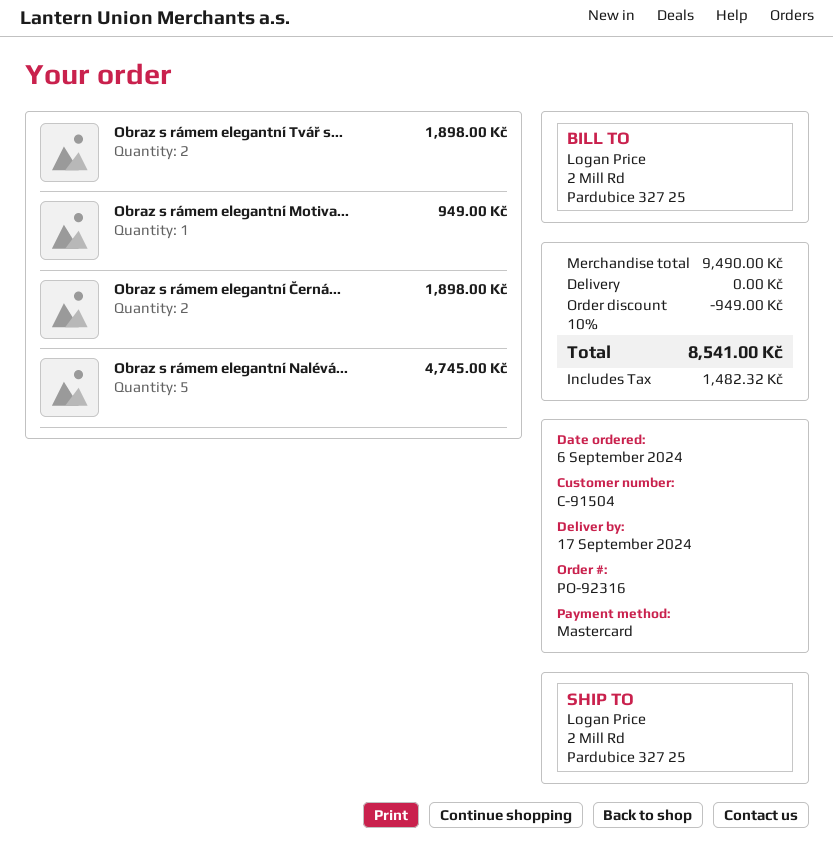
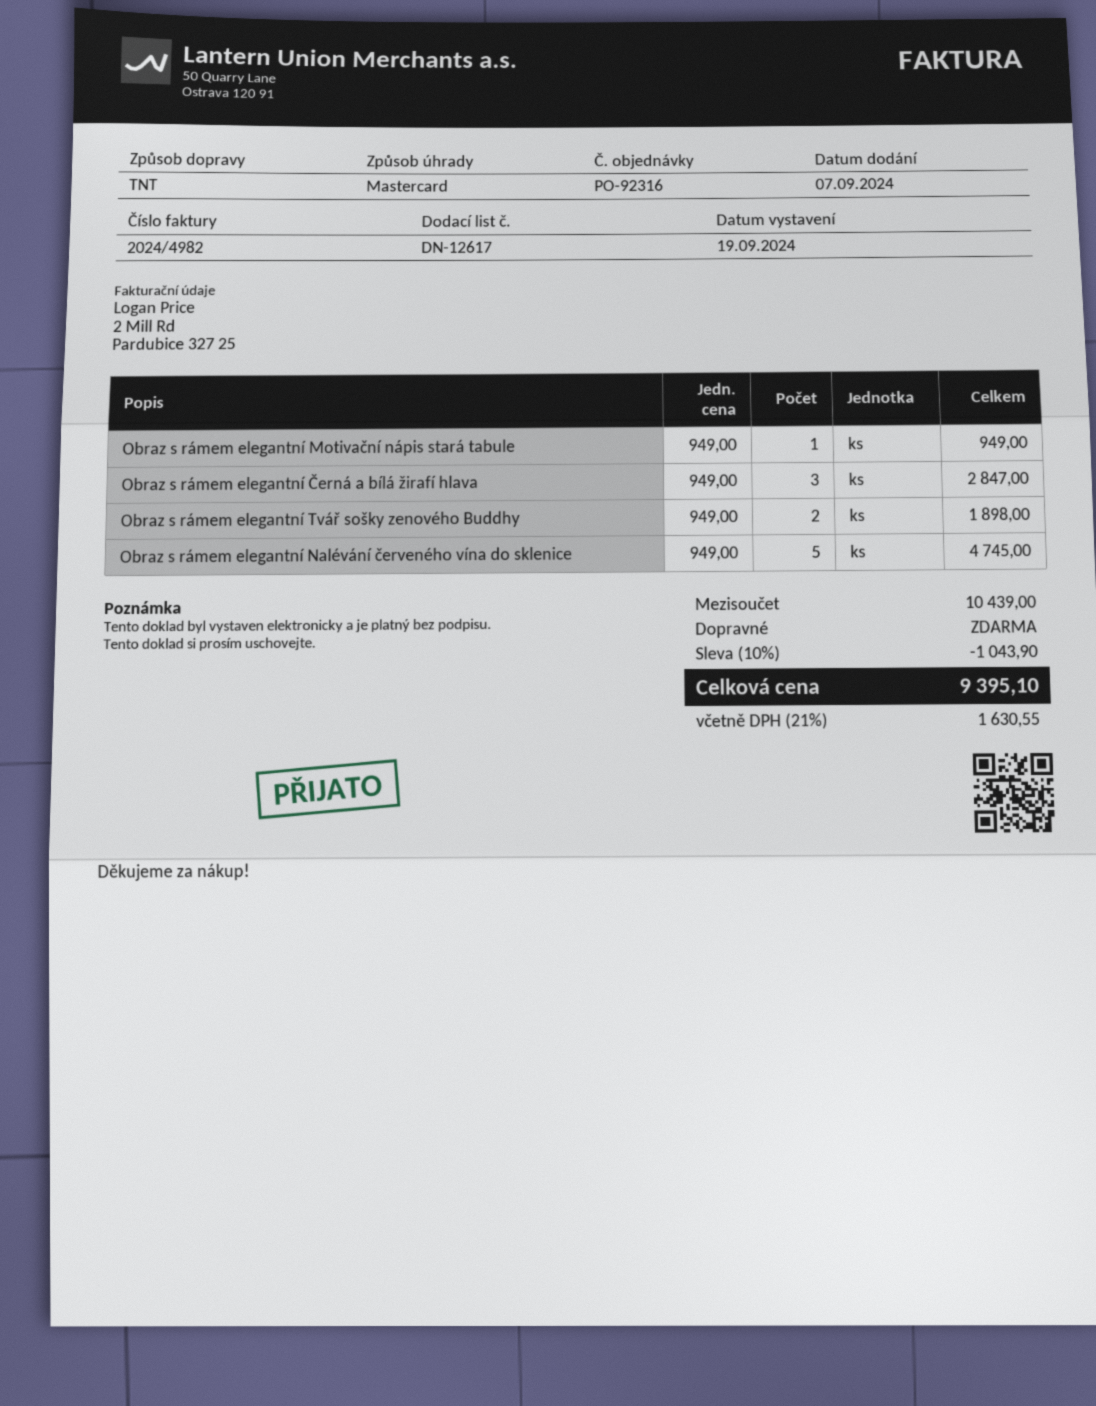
delivery date: 2024-09-17 -> 2024-09-07
Obraz s rámem elegantní Černá...: 2 for 1898.00 -> 3 for 2847.00
subtotal: 9490.00 -> 10439.00
discount: 10% = 949.00 -> 10% = 1043.90
tax: 1482.32 -> 1630.55
total: 8541.00 -> 9395.10

